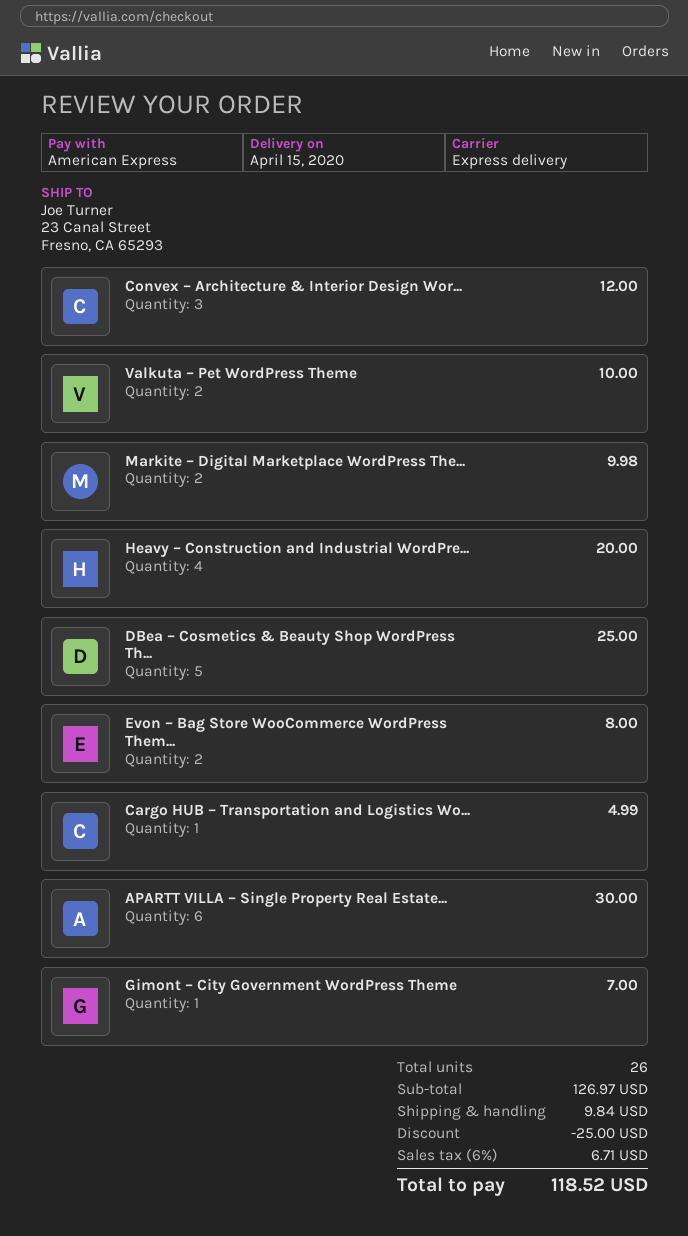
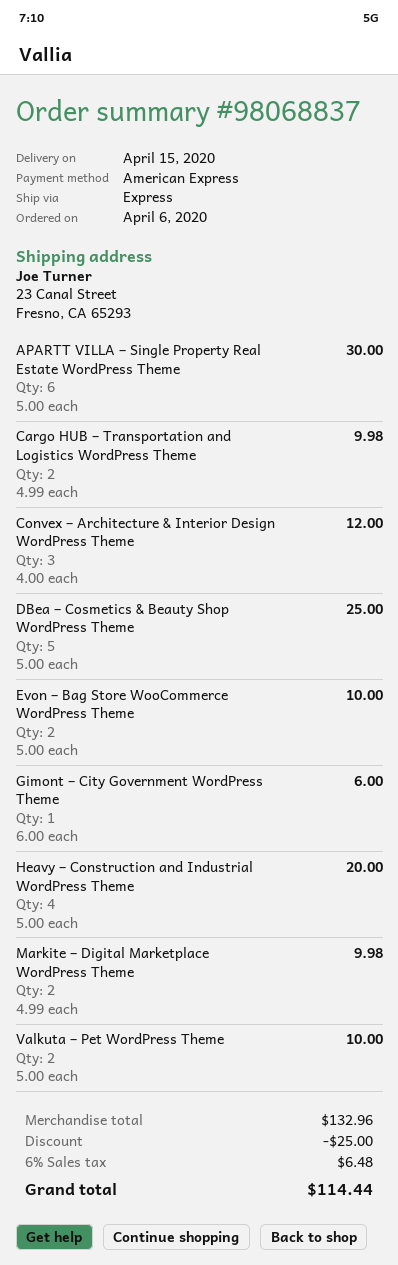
Evon – Bag Store WooCommerce WordPress Them...: 2 for 8.00 -> 2 for 10.00
Cargo HUB – Transportation and Logistics Wo...: 1 for 4.99 -> 2 for 9.98
Gimont – City Government WordPress Theme: 1 for 7.00 -> 1 for 6.00
subtotal: 126.97 -> 132.96
shipping: 9.84 -> none
tax: 6% = 6.71 -> 6% = 6.48
total: 118.52 -> 114.44

